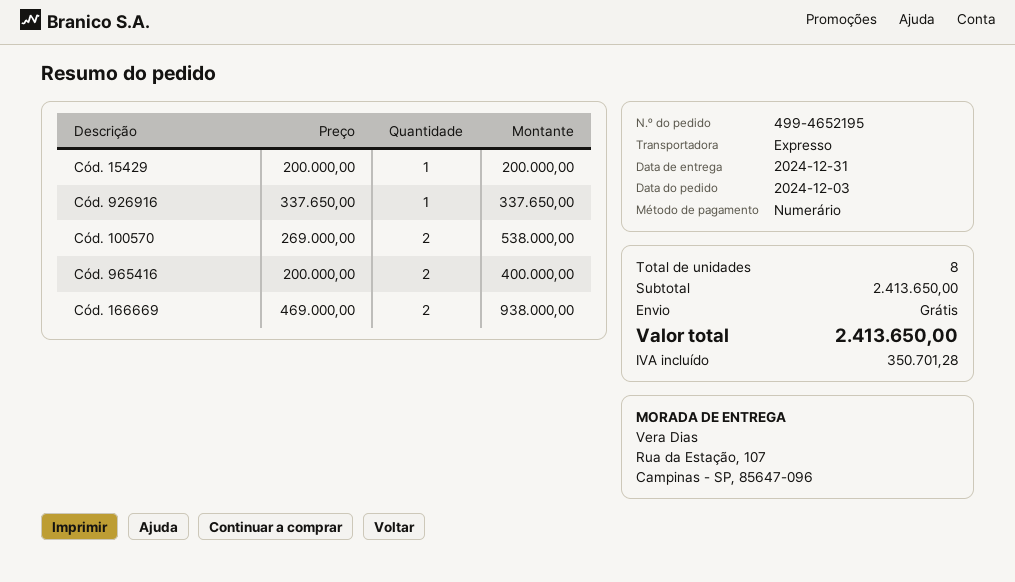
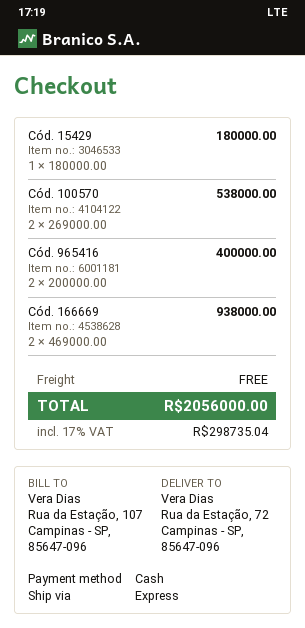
ship to: Rua da Estação, 107, Campinas - SP, 85647-096 -> Rua da Estação, 72, Campinas - SP, 85647-096
Cód. 15429: 1 x 200000.00 = 200000.00 -> 1 x 180000.00 = 180000.00
Cód. 926916: 1 x 337650.00 = 337650.00 -> none
tax: 350701.28 -> 298735.04
total: 2413650.00 -> 2056000.00

